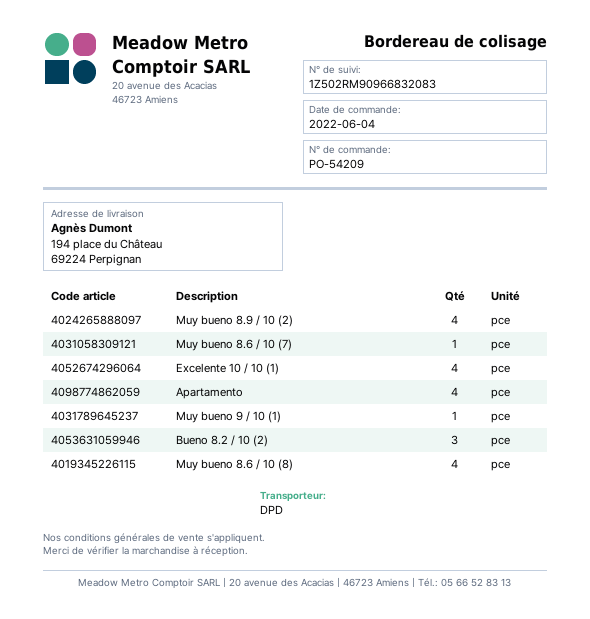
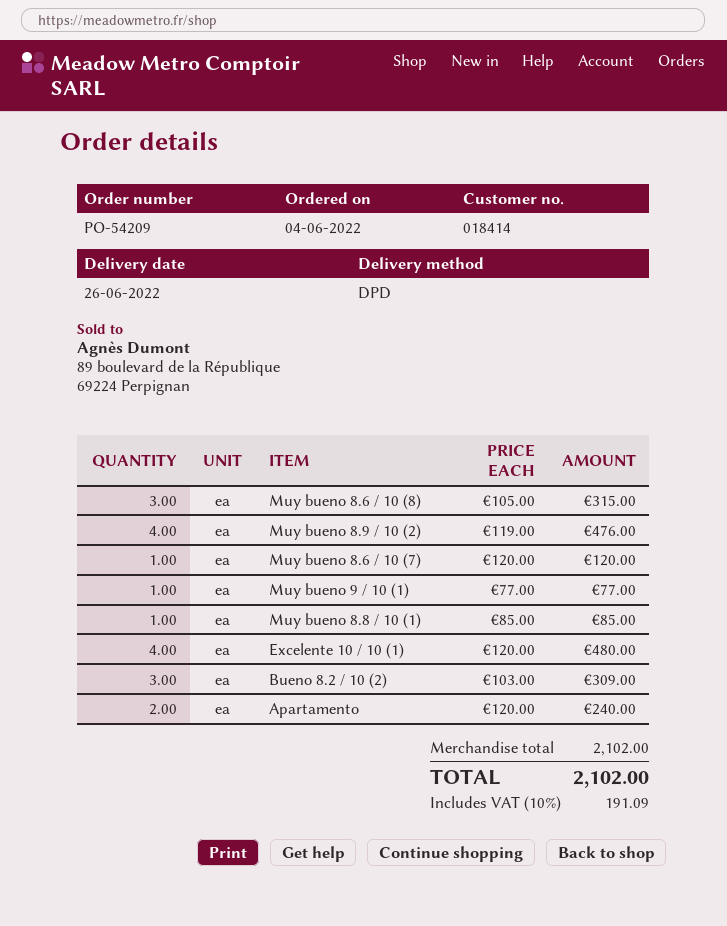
Apartamento: 4 -> 2
Muy bueno 8.6 / 10 (8): 4 -> 3
Muy bueno 8.8 / 10 (1): none -> 1

